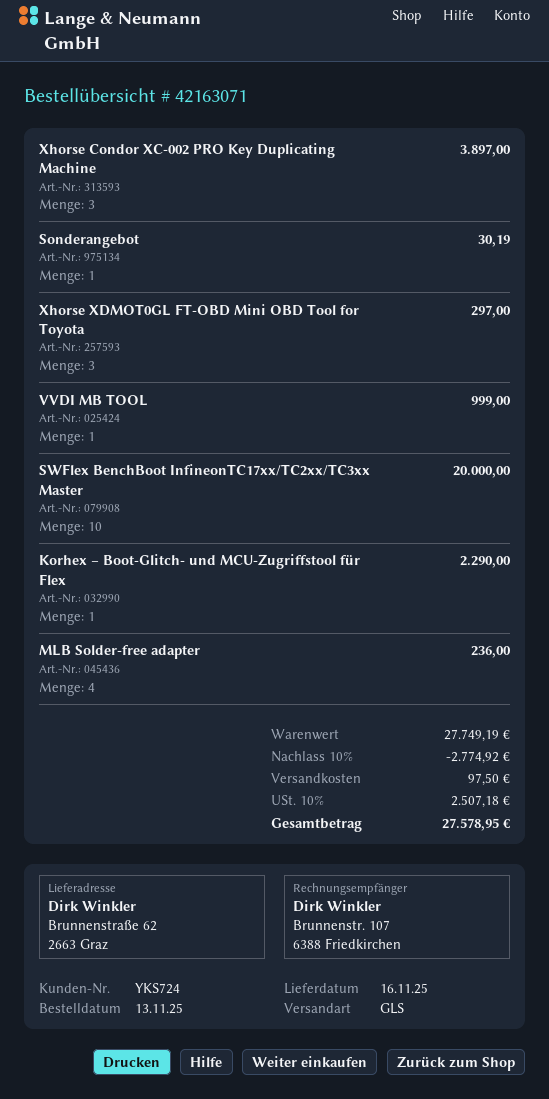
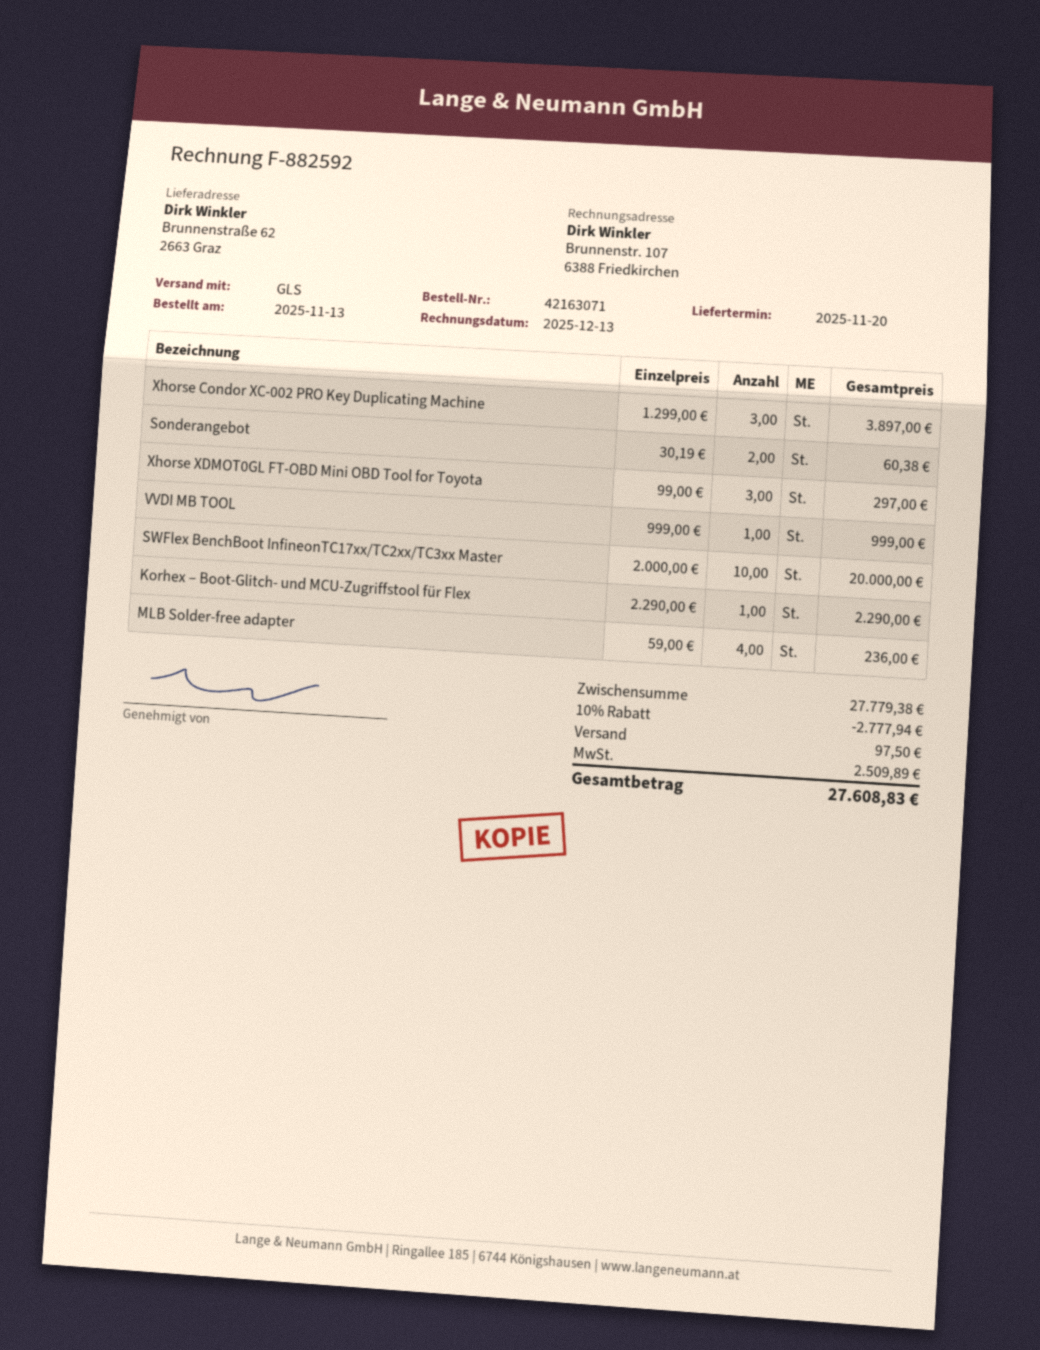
delivery date: 2025-11-16 -> 2025-11-20
Sonderangebot: 1 for 30.19 -> 2 for 60.38
subtotal: 27749.19 -> 27779.38
discount: 10% = 2774.92 -> 10% = 2777.94
tax: 2507.18 -> 2509.89
total: 27578.95 -> 27608.83

